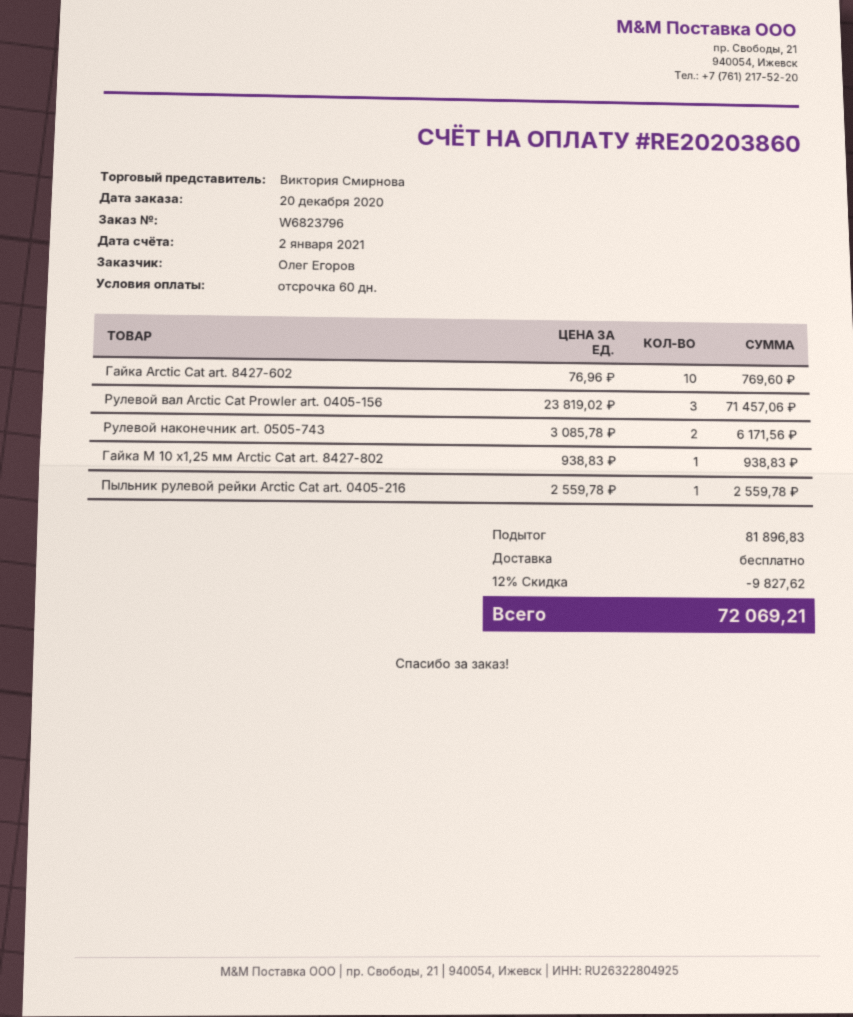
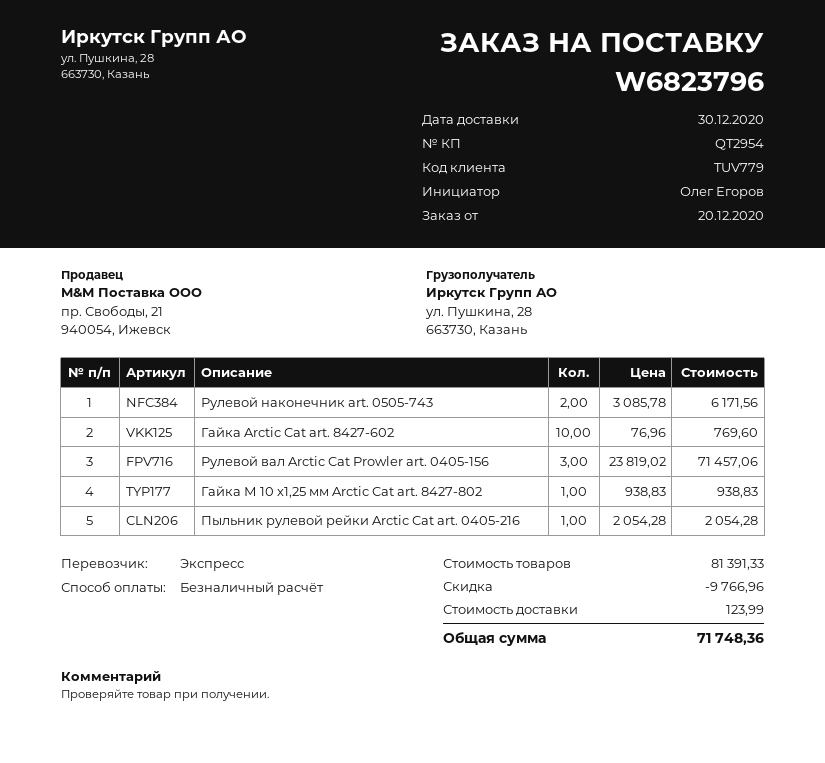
Пыльник рулевой рейки Arctic Cat art. 0405-216: 1 x 2559.78 = 2559.78 -> 1 x 2054.28 = 2054.28
subtotal: 81896.83 -> 81391.33
discount: 9827.62 -> 9766.96
shipping: 0.00 -> 123.99
total: 72069.21 -> 71748.36

